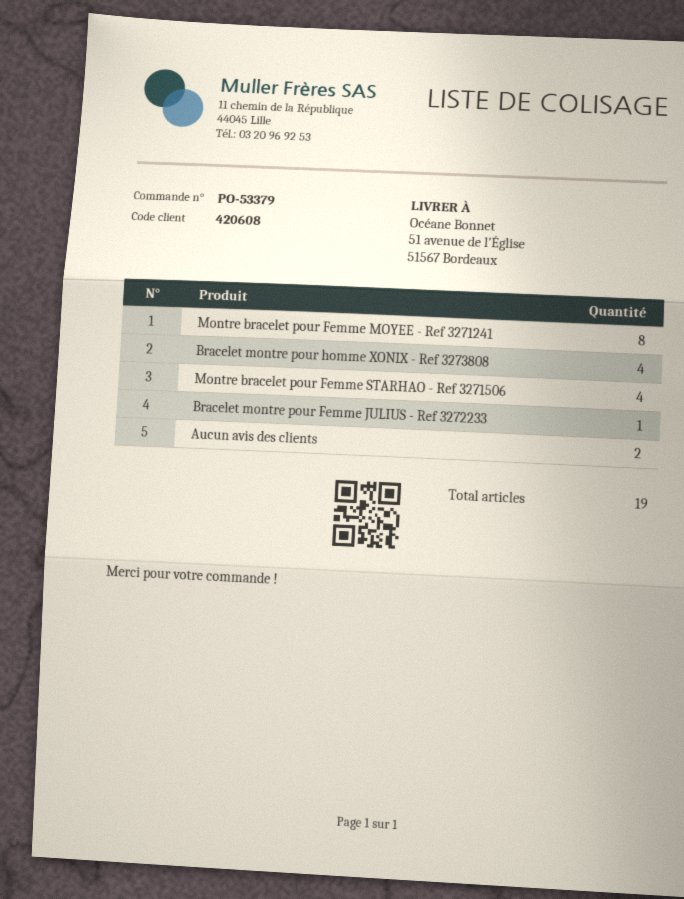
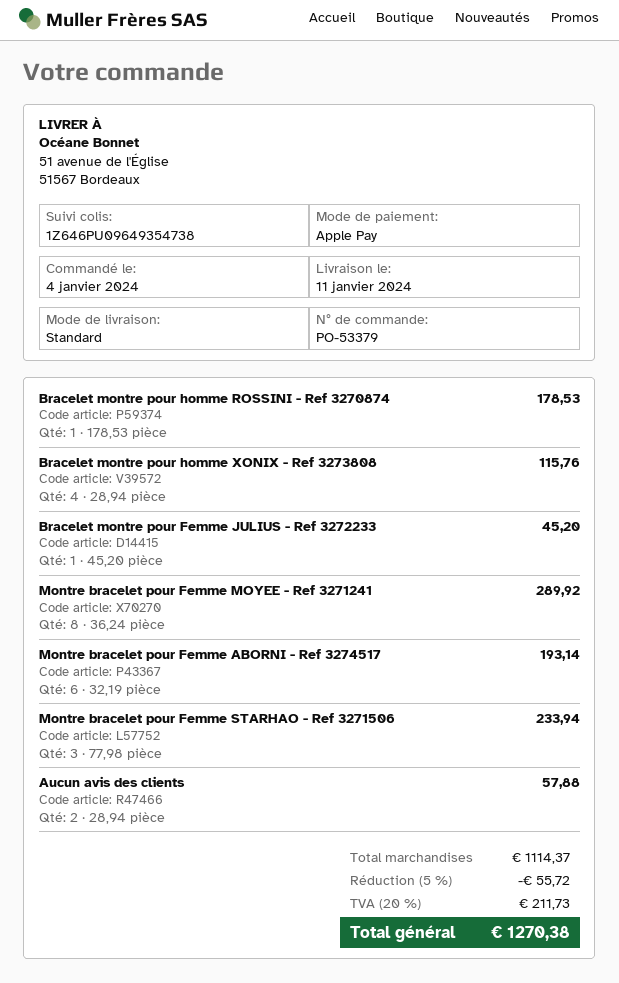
Montre bracelet pour Femme STARHAO - Ref 3271506: 4 -> 3
Bracelet montre pour homme ROSSINI - Ref 3270874: none -> 1
Montre bracelet pour Femme ABORNI - Ref 3274517: none -> 6

